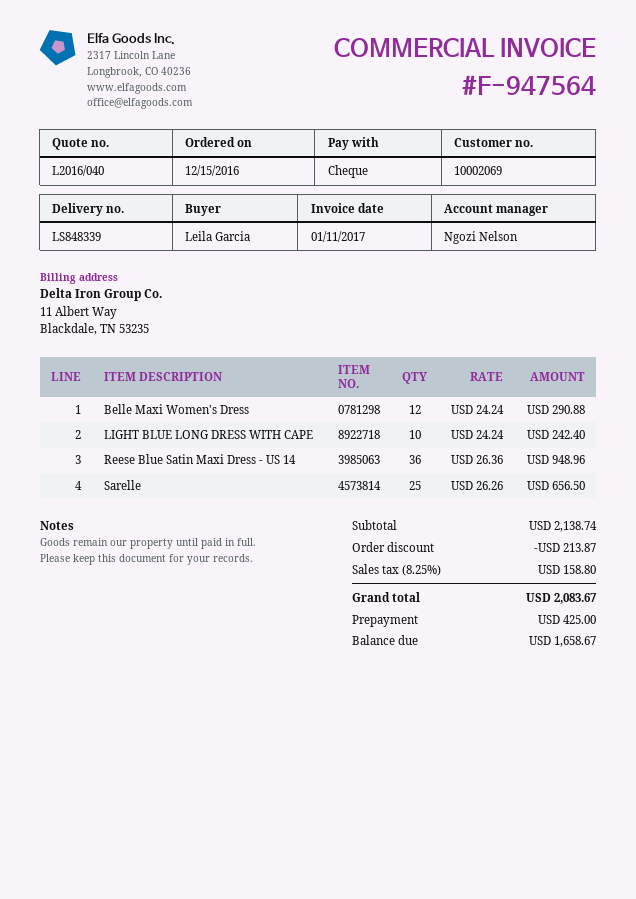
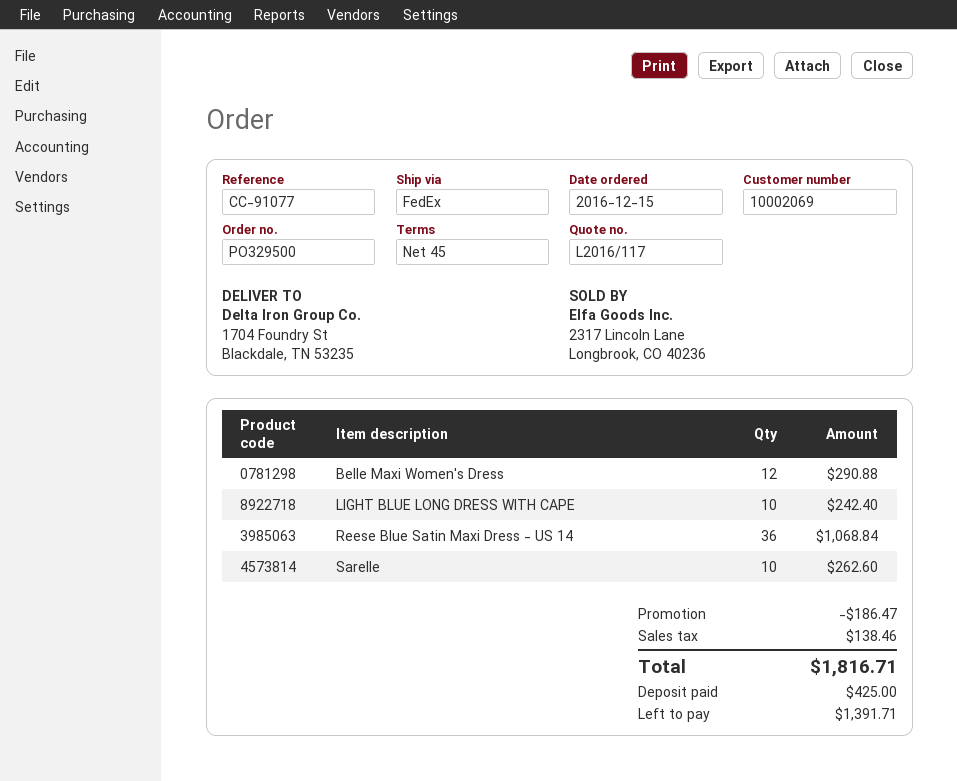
quote number: L2016/040 -> L2016/117
Reese Blue Satin Maxi Dress - US 14: 36 for 948.96 -> 36 for 1068.84
Sarelle: 25 for 656.50 -> 10 for 262.60
discount: 213.87 -> 186.47
tax: 158.80 -> 138.46
total: 2083.67 -> 1816.71
balance: 1658.67 -> 1391.71

